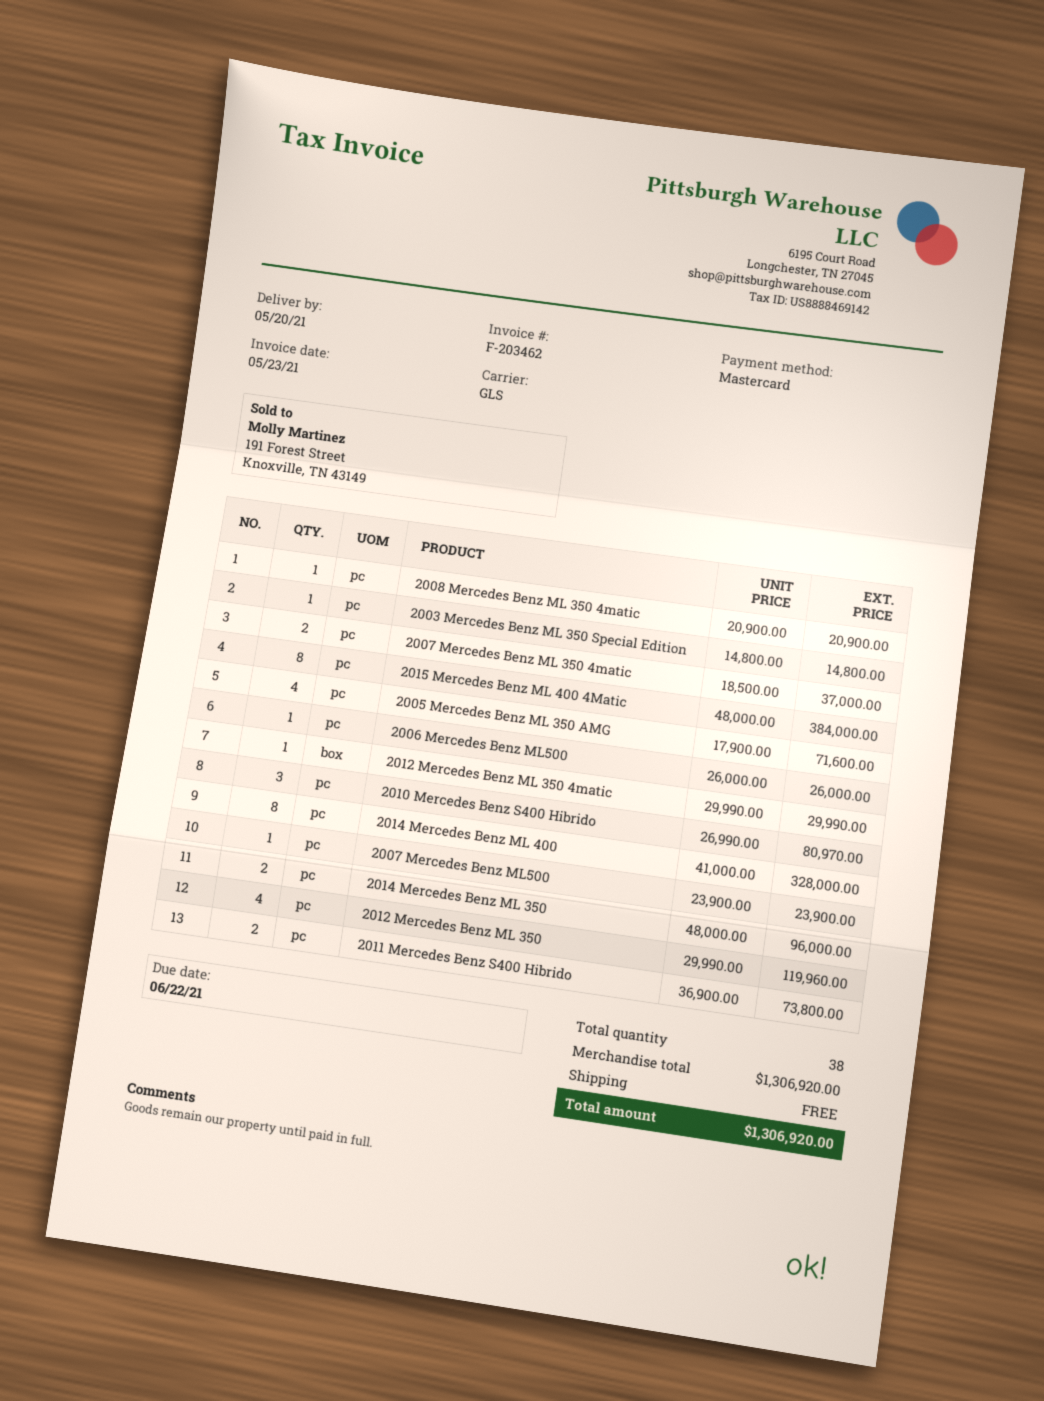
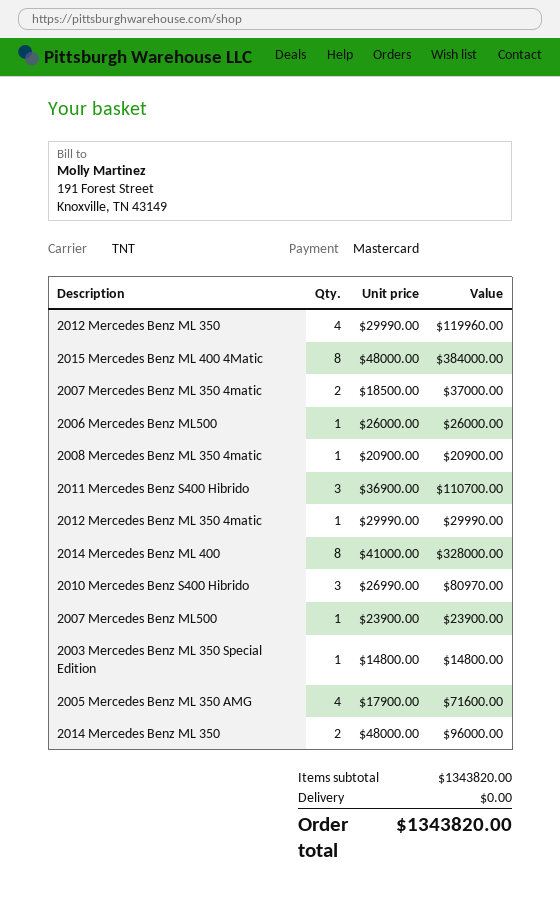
shipping method: GLS -> TNT
2011 Mercedes Benz S400 Hibrido: 2 x 36900.00 = 73800.00 -> 3 x 36900.00 = 110700.00
subtotal: 1306920.00 -> 1343820.00
total: 1306920.00 -> 1343820.00

